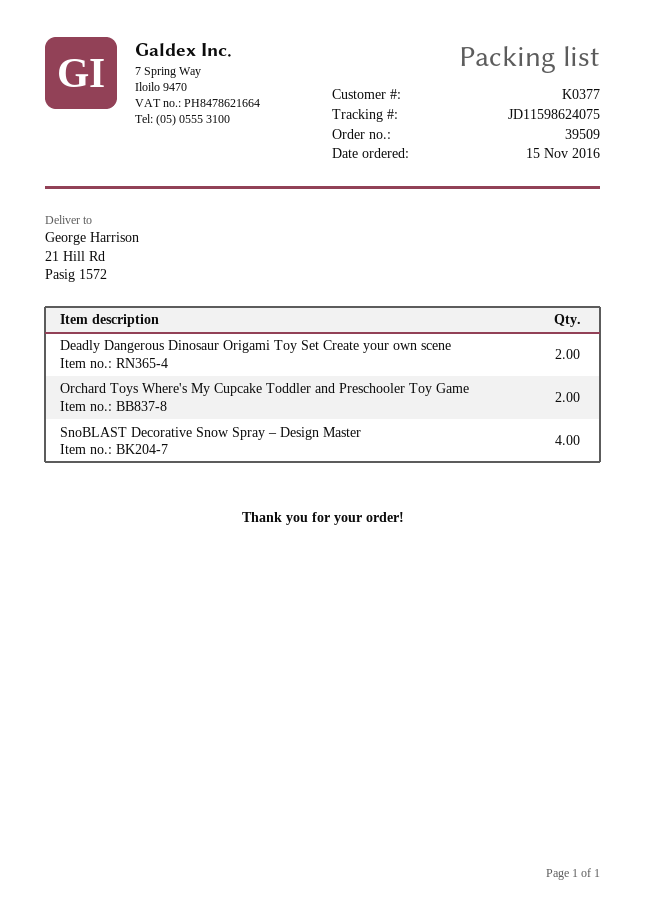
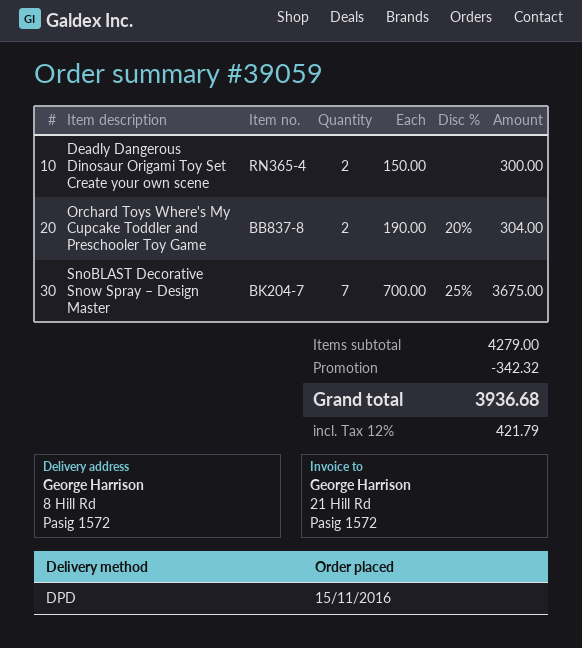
order number: 39509 -> 39059
ship to: 21 Hill Rd, Pasig 1572 -> 8 Hill Rd, Pasig 1572
SnoBLAST Decorative Snow Spray – Design Master: 4 -> 7

